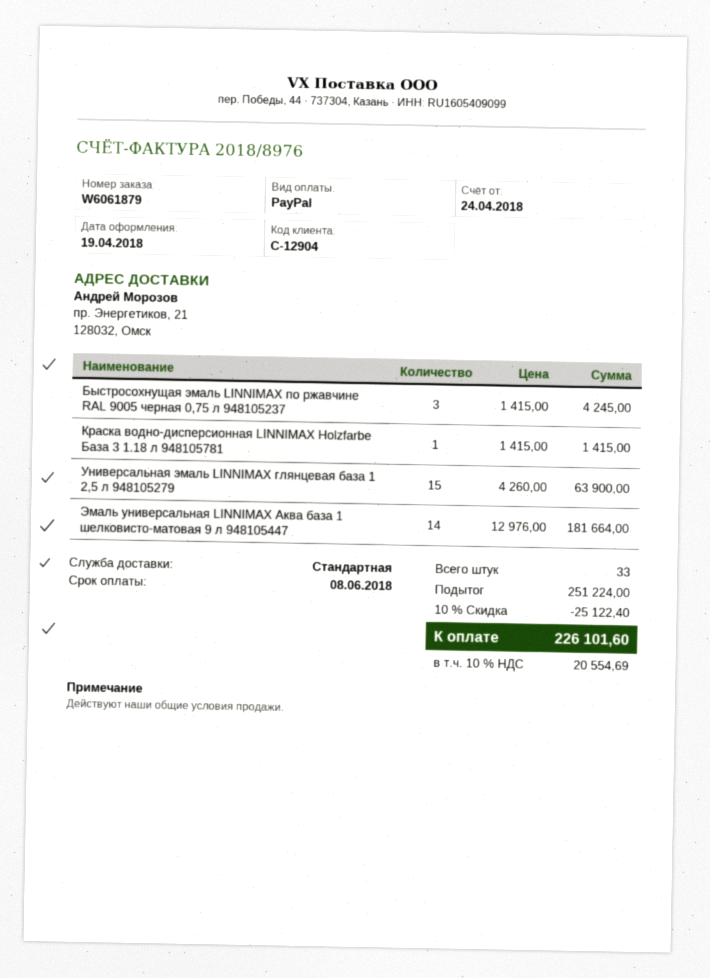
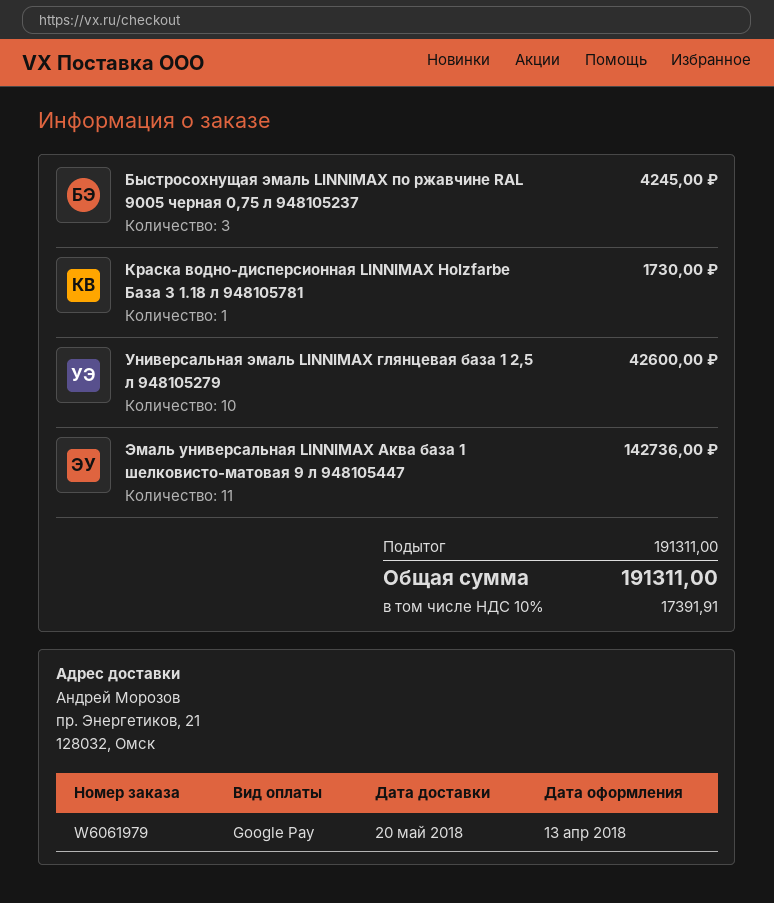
order number: W6061879 -> W6061979
order date: 2018-04-19 -> 2018-04-13
payment method: PayPal -> Google Pay
Краска водно-дисперсионная LINNIMAX Holzfarbe База 3 1.18 л 948105781: 1 for 1415.00 -> 1 for 1730.00
Универсальная эмаль LINNIMAX глянцевая база 1 2,5 л 948105279: 15 for 63900.00 -> 10 for 42600.00
Эмаль универсальная LINNIMAX Аква база 1 шелковисто-матовая 9 л 948105447: 14 for 181664.00 -> 11 for 142736.00
subtotal: 251224.00 -> 191311.00
discount: 10% = 25122.40 -> none
tax: 10% = 20554.69 -> 10% = 17391.91
total: 226101.60 -> 191311.00

